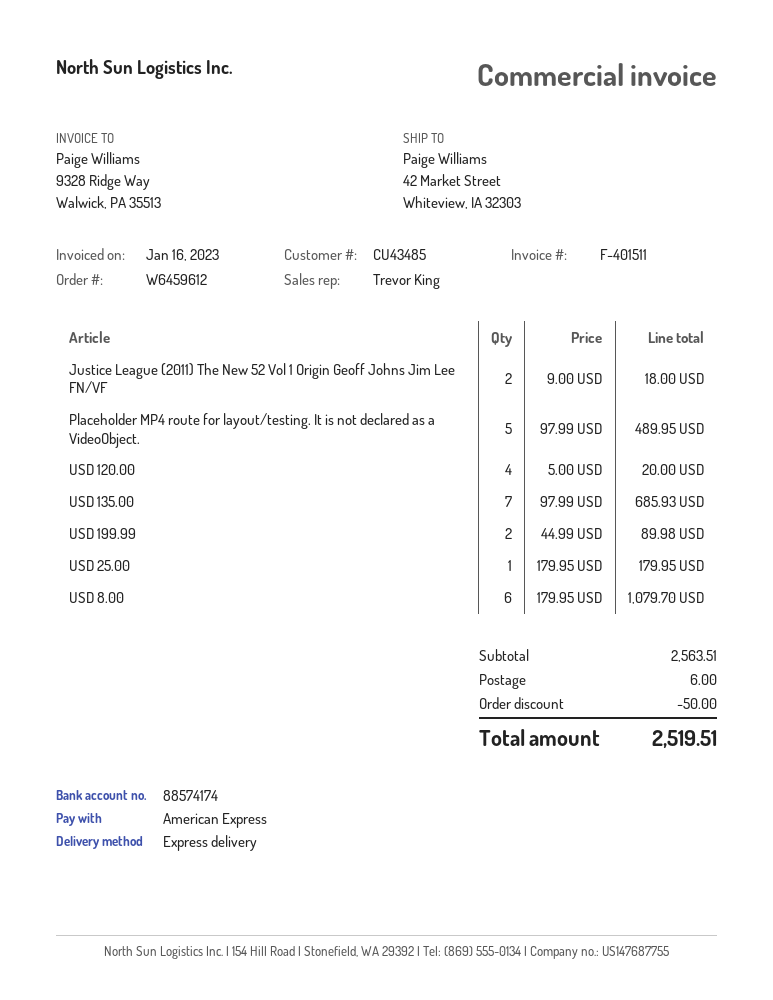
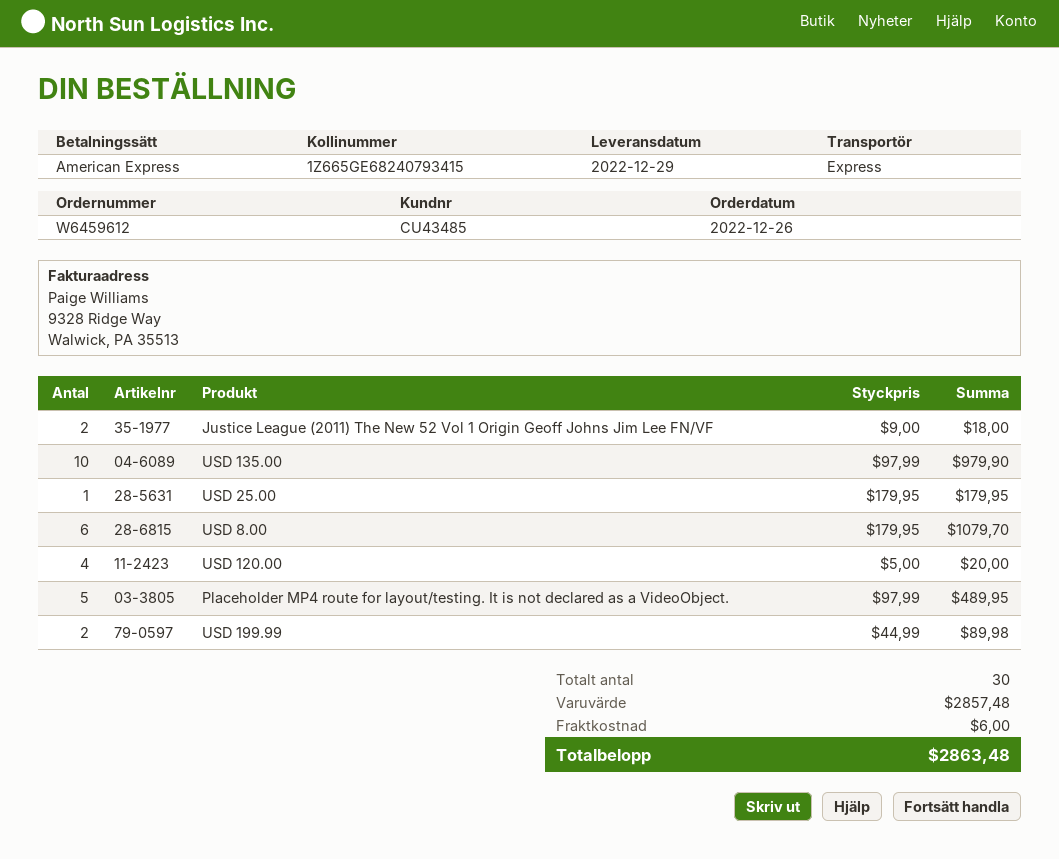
USD 135.00: 7 x 97.99 = 685.93 -> 10 x 97.99 = 979.90
subtotal: 2563.51 -> 2857.48
discount: 50.00 -> none
total: 2519.51 -> 2863.48

